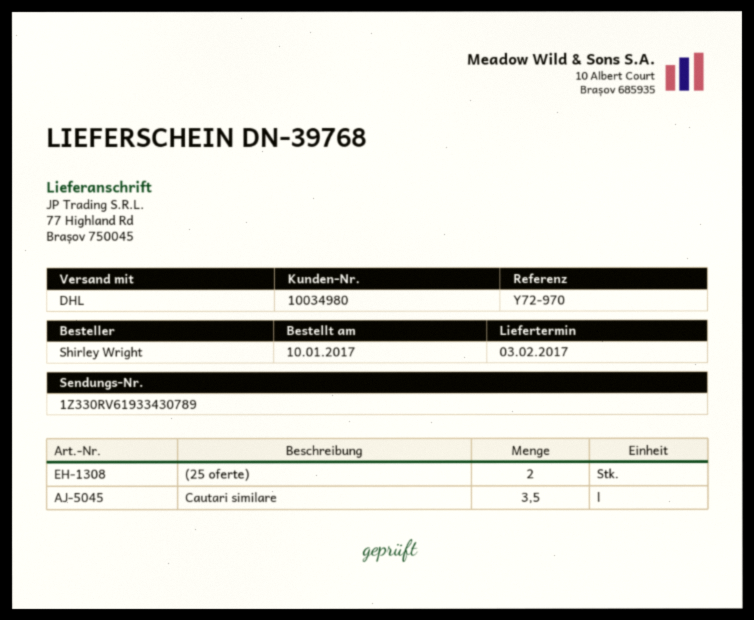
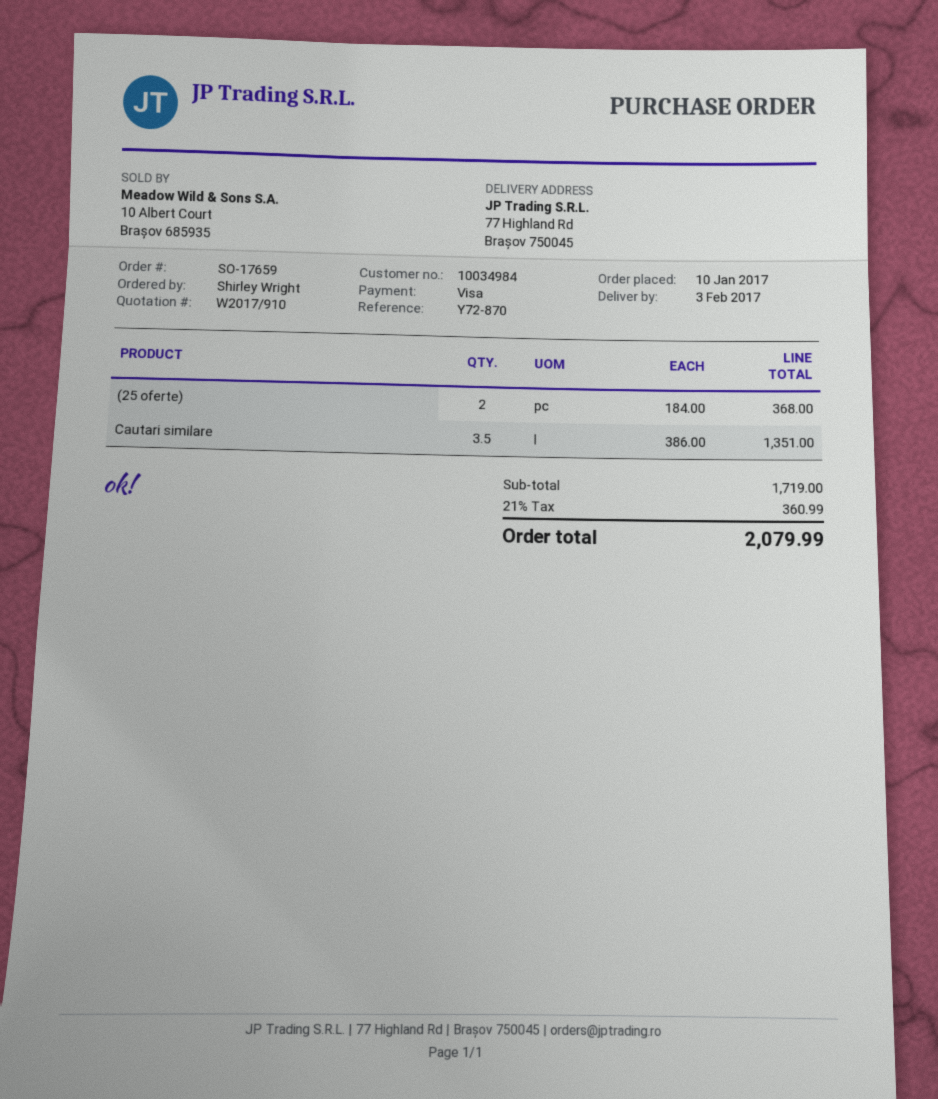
customer number: 10034980 -> 10034984
reference: Y72-970 -> Y72-870

